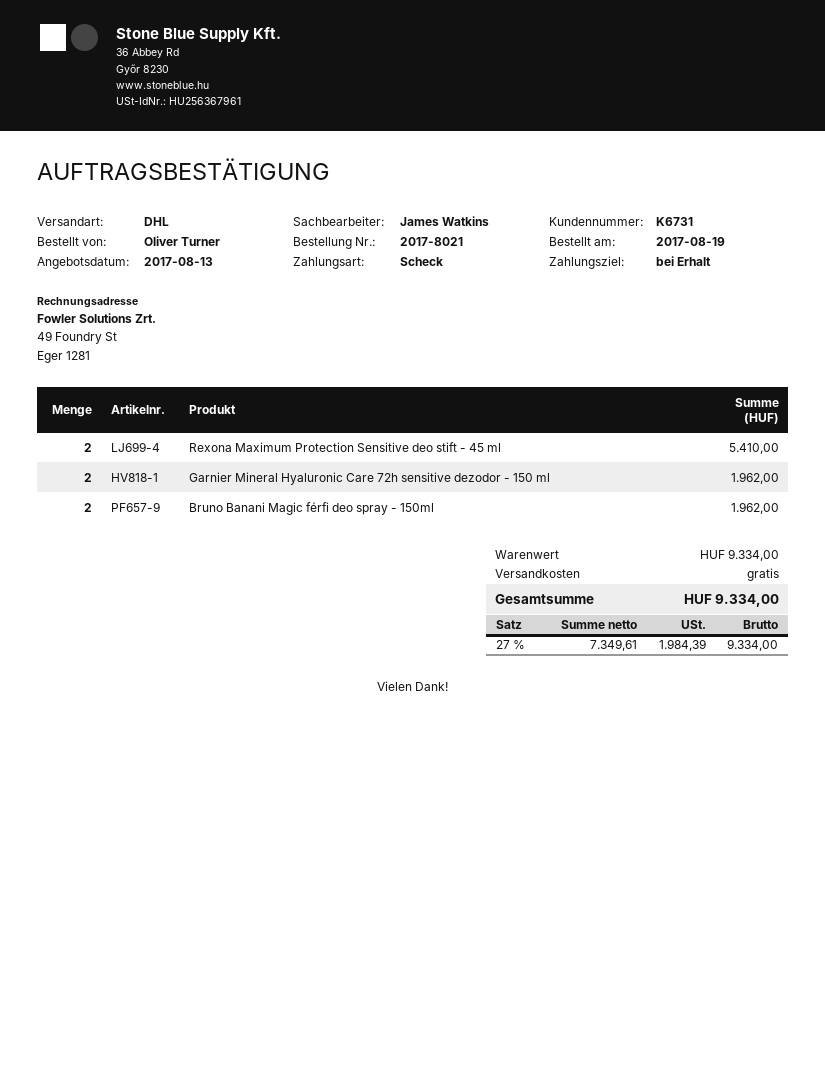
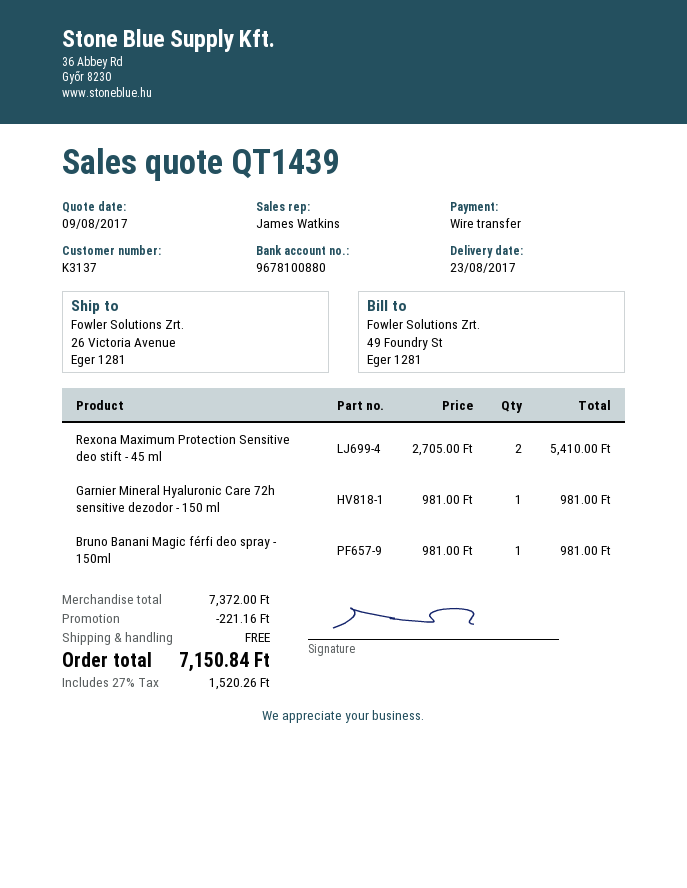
quote date: 2017-08-13 -> 2017-08-09
customer number: K6731 -> K3137
payment method: cheque -> bank transfer
Garnier Mineral Hyaluronic Care 72h sensitive dezodor - 150 ml: 2 for 1962.00 -> 1 for 981.00
Bruno Banani Magic férfi deo spray - 150ml: 2 for 1962.00 -> 1 for 981.00
subtotal: 9334.00 -> 7372.00
discount: none -> 221.16
tax: 27% = 1984.39 -> 27% = 1520.26
total: 9334.00 -> 7150.84

